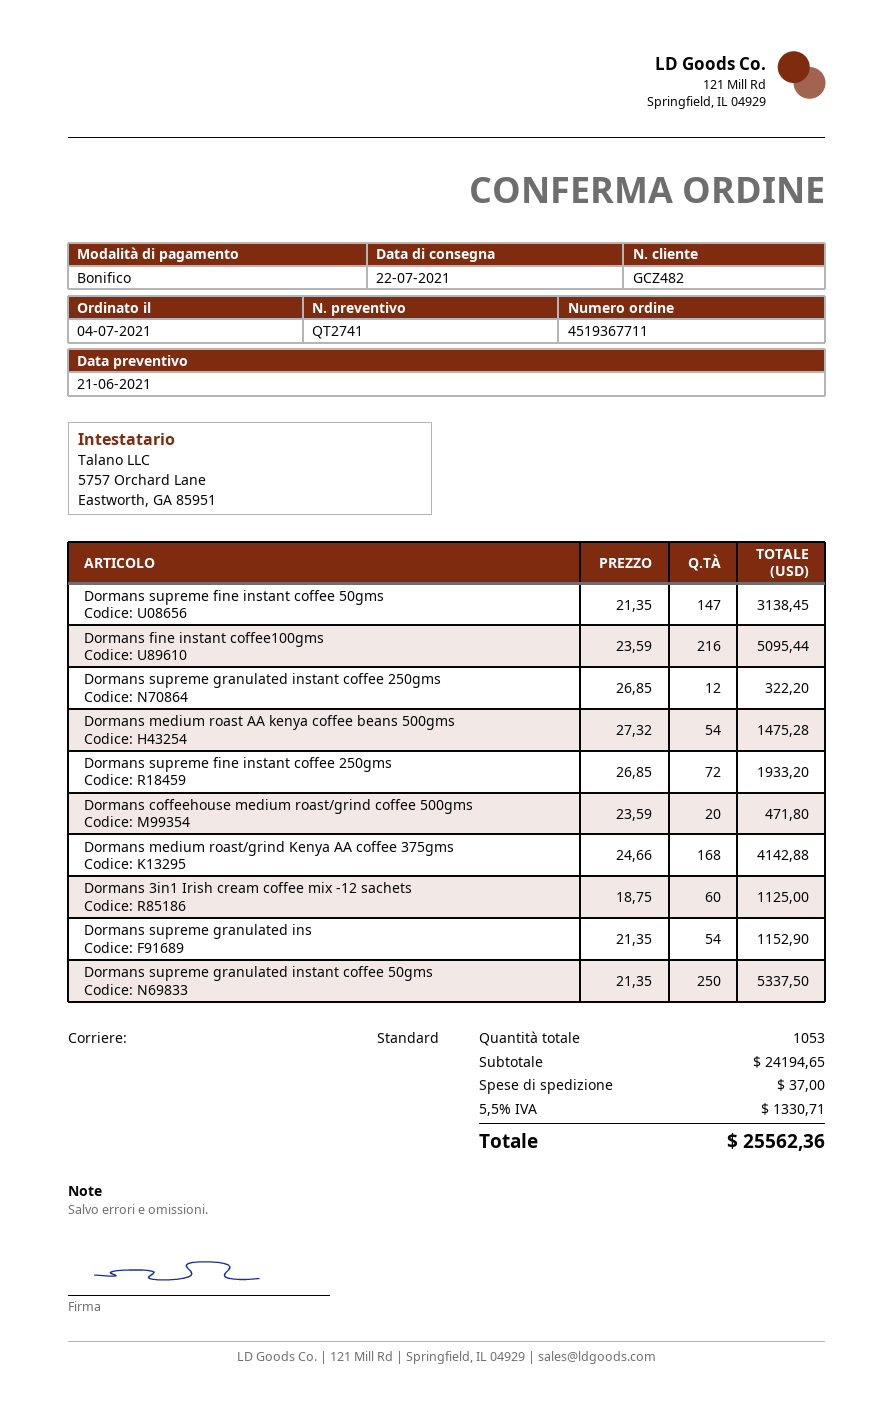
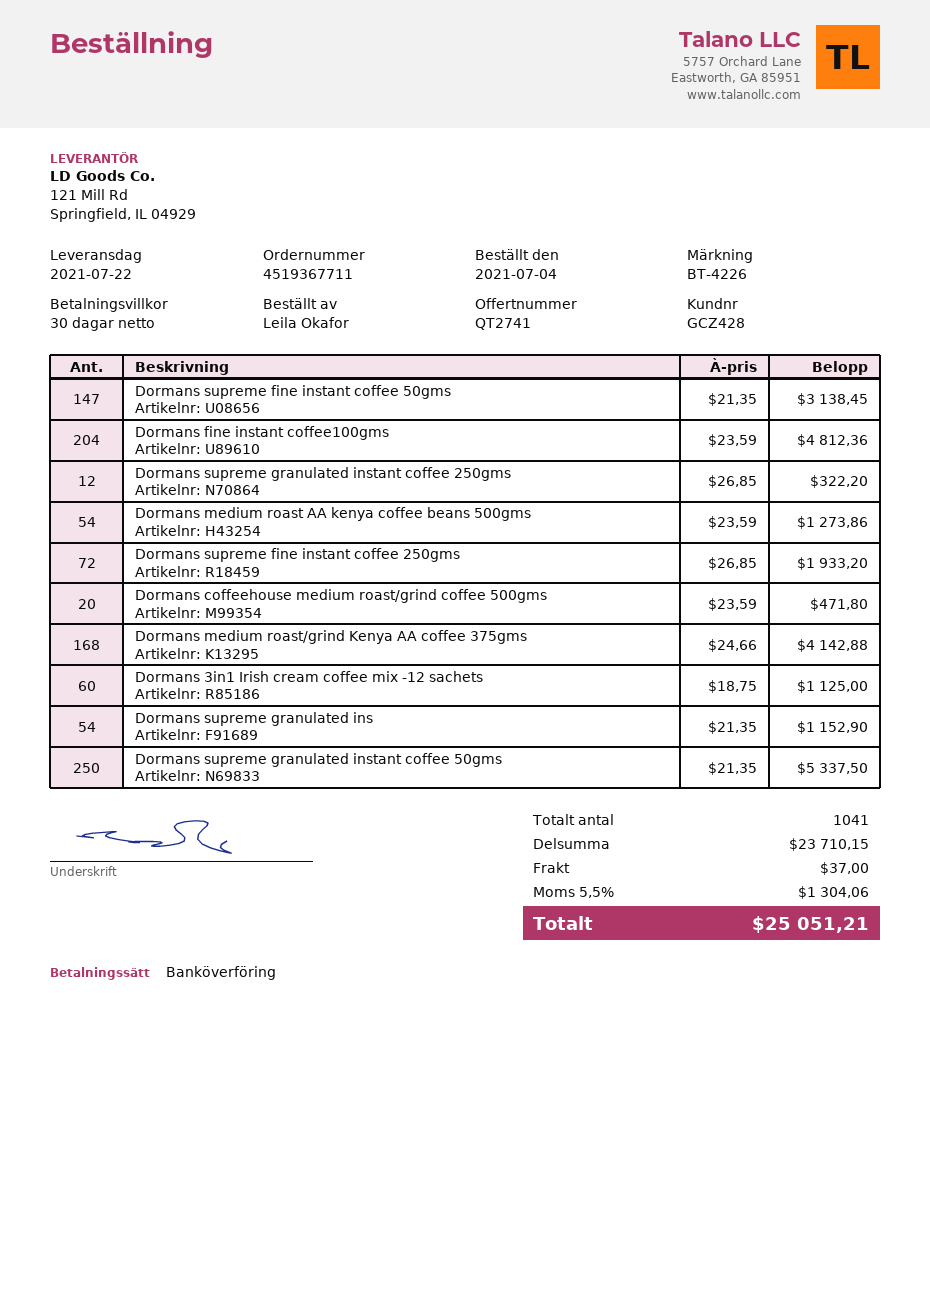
customer number: GCZ482 -> GCZ428
Dormans fine instant coffee100gms: 216 x 23.59 = 5095.44 -> 204 x 23.59 = 4812.36
Dormans medium roast AA kenya coffee beans 500gms: 54 x 27.32 = 1475.28 -> 54 x 23.59 = 1273.86
total quantity: 1053 -> 1041
subtotal: 24194.65 -> 23710.15
tax: 5.5% = 1330.71 -> 5.5% = 1304.06
total: 25562.36 -> 25051.21

